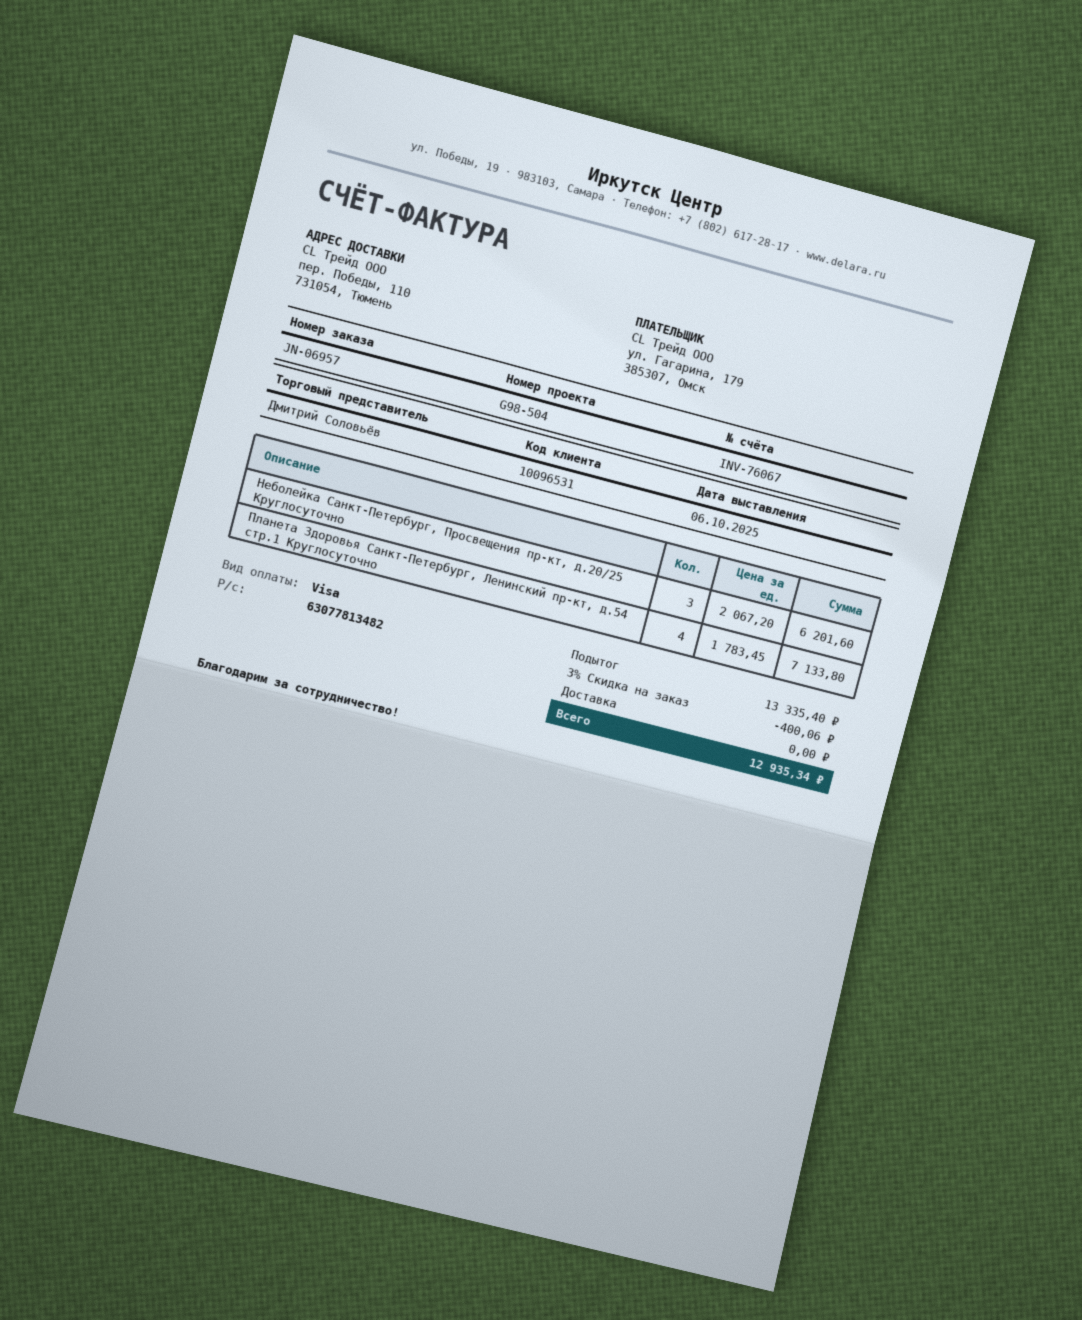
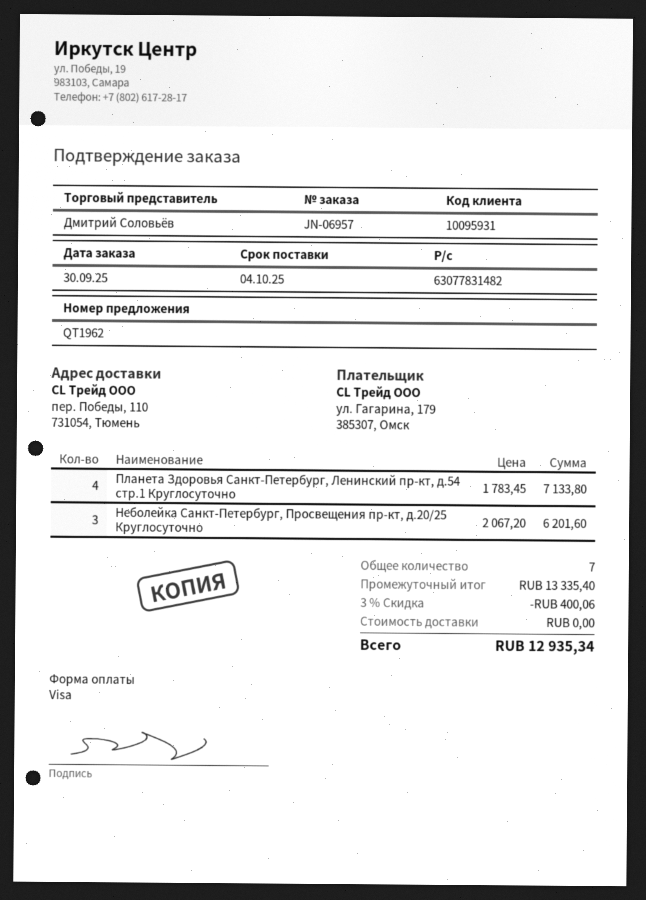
customer number: 10096531 -> 10095931
bank account: 63077813482 -> 63077831482

